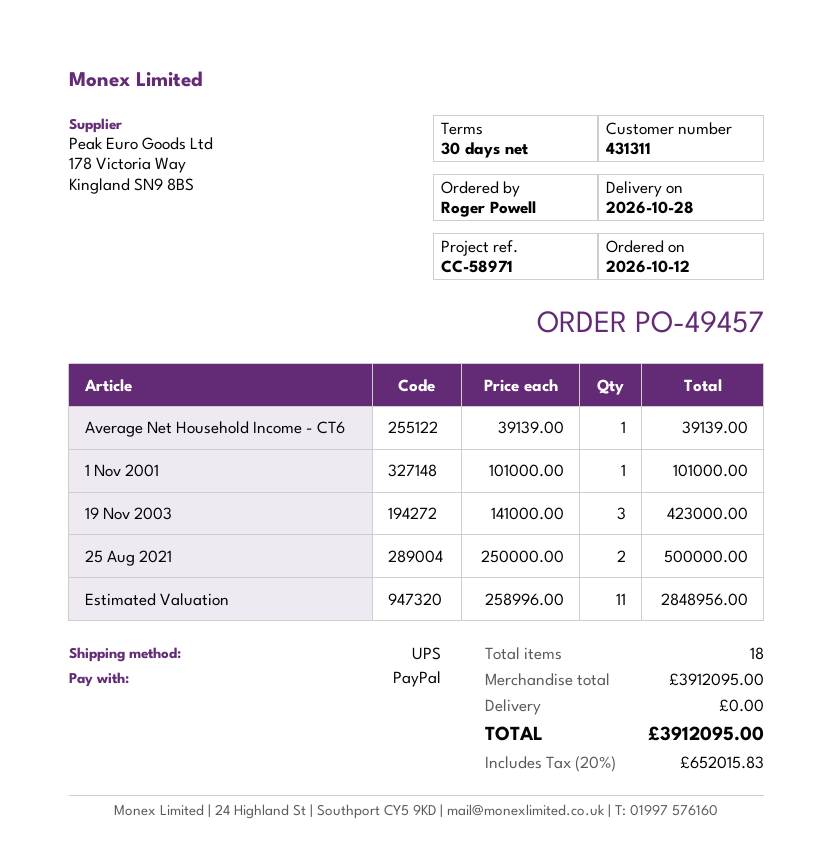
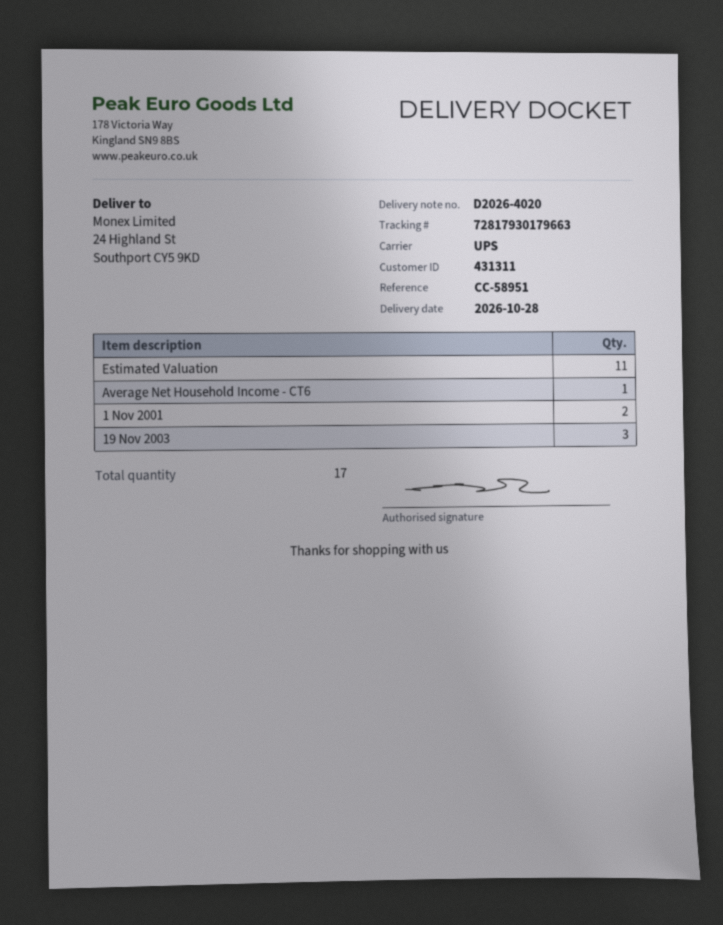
reference: CC-58971 -> CC-58951
1 Nov 2001: 1 -> 2
25 Aug 2021: 2 -> none
total quantity: 18 -> 17

